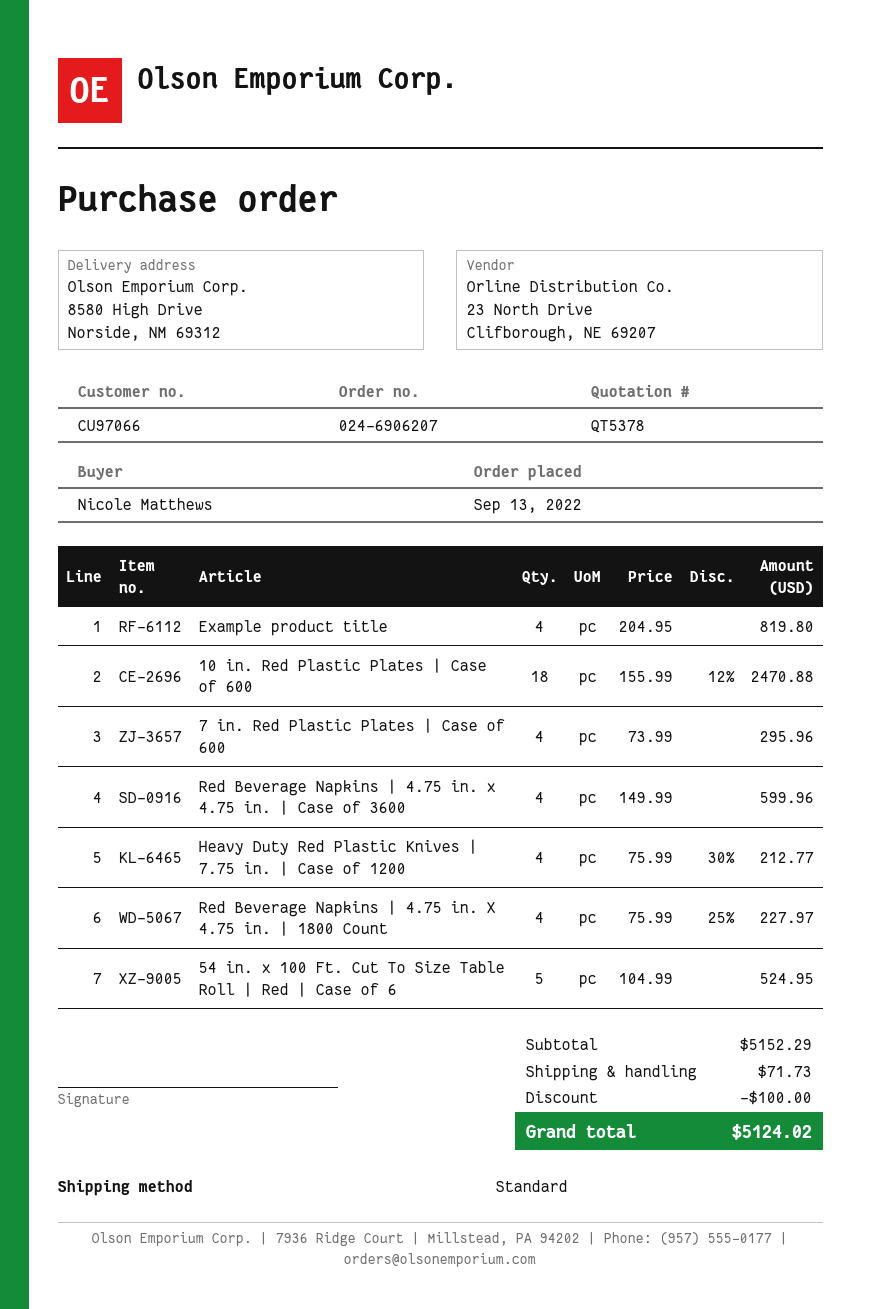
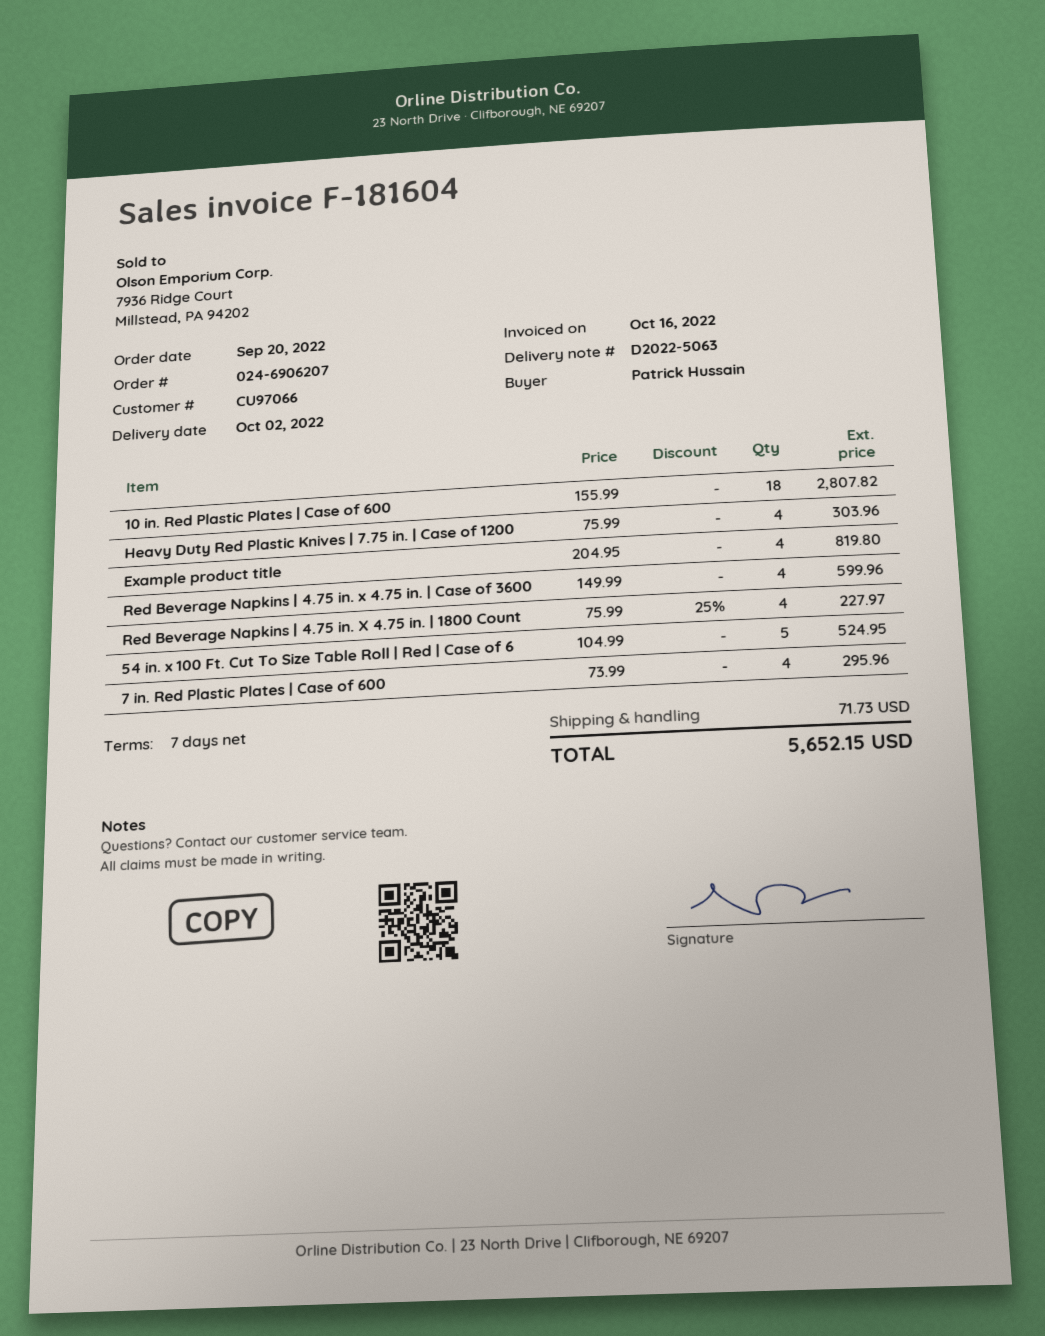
order date: 2022-09-13 -> 2022-09-20
ordered by: Nicole Matthews -> Patrick Hussain
10 in. Red Plastic Plates | Case of 600: 18 x 155.99 - 12% = 2470.88 -> 18 x 155.99 = 2807.82
Heavy Duty Red Plastic Knives | 7.75 in. | Case of 1200: 4 x 75.99 - 30% = 212.77 -> 4 x 75.99 = 303.96
discount: 100.00 -> none
total: 5124.02 -> 5652.15

